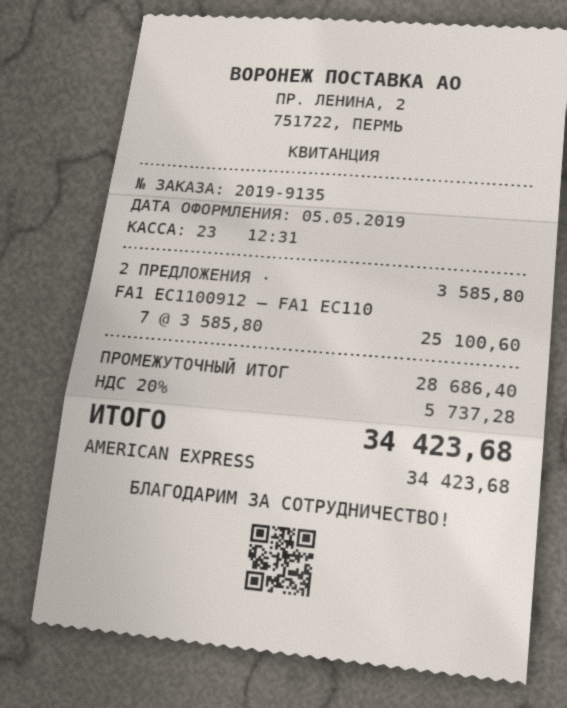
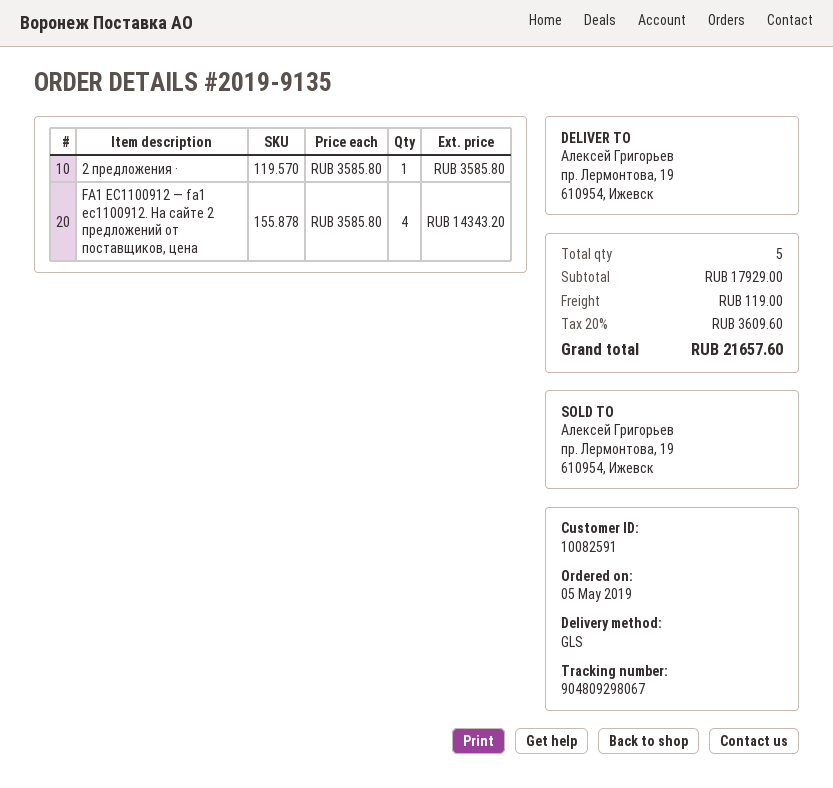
FA1 EC1100912 — FA1 EC110: 7 x 3585.80 = 25100.60 -> 4 x 3585.80 = 14343.20
subtotal: 28686.40 -> 17929.00
shipping: none -> 119.00
tax: 20% = 5737.28 -> 20% = 3609.60
total: 34423.68 -> 21657.60

